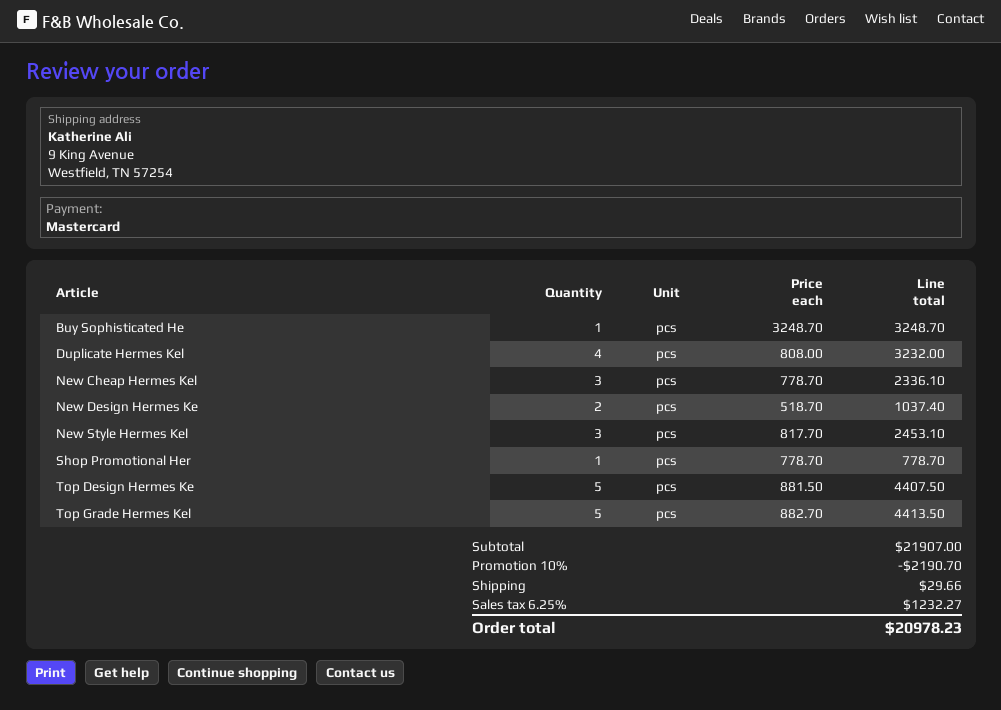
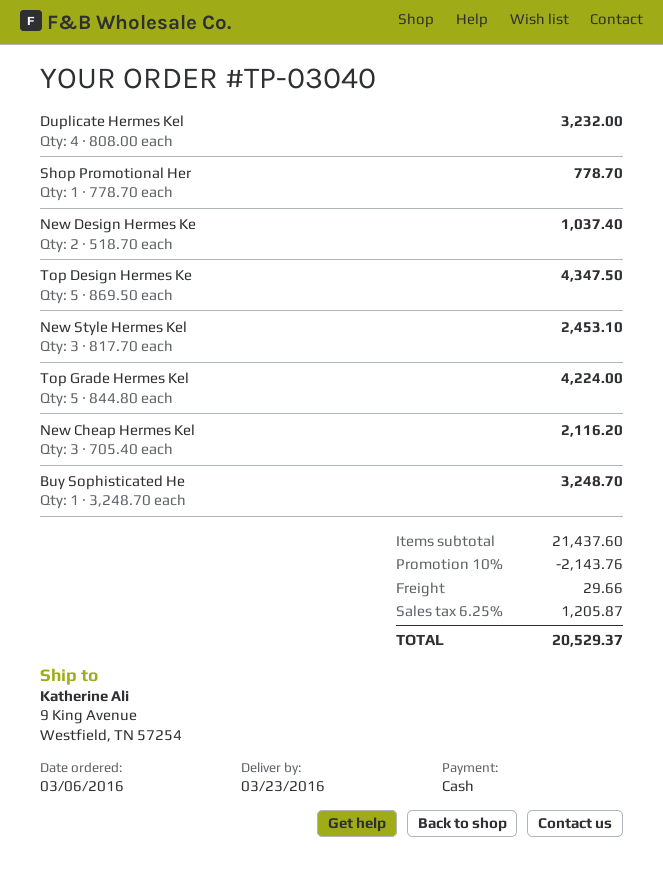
payment method: Mastercard -> cash
New Cheap Hermes Kel: 3 x 778.70 = 2336.10 -> 3 x 705.40 = 2116.20
Top Design Hermes Ke: 5 x 881.50 = 4407.50 -> 5 x 869.50 = 4347.50
Top Grade Hermes Kel: 5 x 882.70 = 4413.50 -> 5 x 844.80 = 4224.00
subtotal: 21907.00 -> 21437.60
discount: 10% = 2190.70 -> 10% = 2143.76
tax: 6.25% = 1232.27 -> 6.25% = 1205.87
total: 20978.23 -> 20529.37

